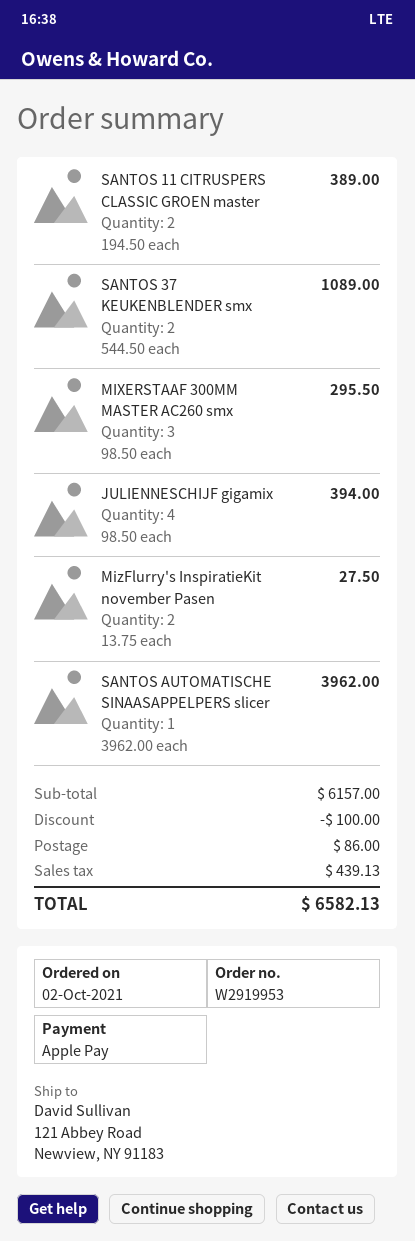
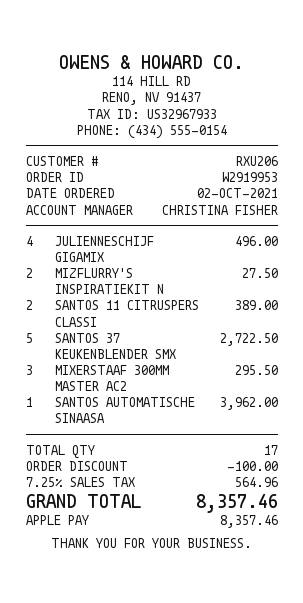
SANTOS 37 KEUKENBLENDER smx: 2 for 1089.00 -> 5 for 2722.50
JULIENNESCHIJF gigamix: 4 for 394.00 -> 4 for 496.00
shipping: 86.00 -> none
tax: 439.13 -> 564.96
total: 6582.13 -> 8357.46

